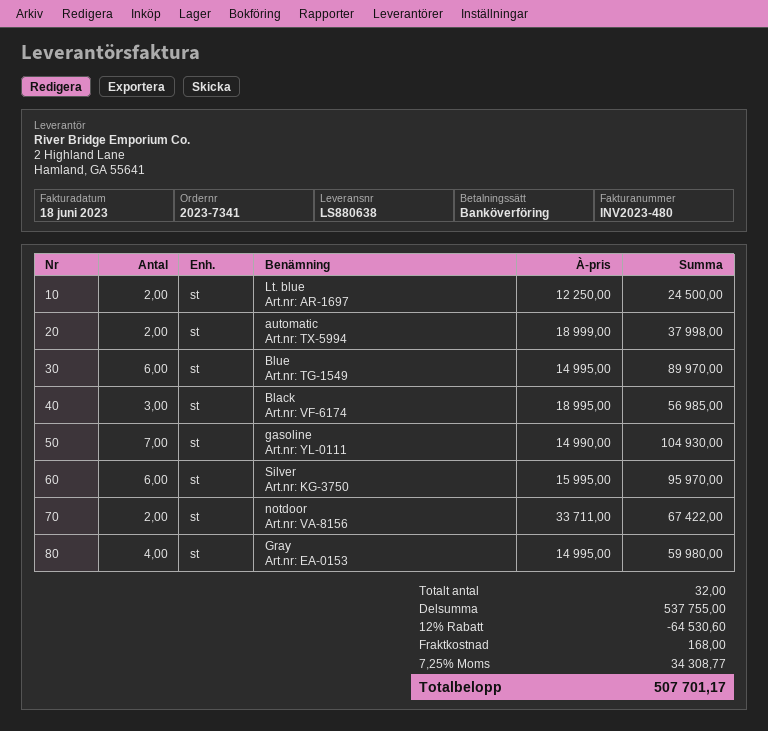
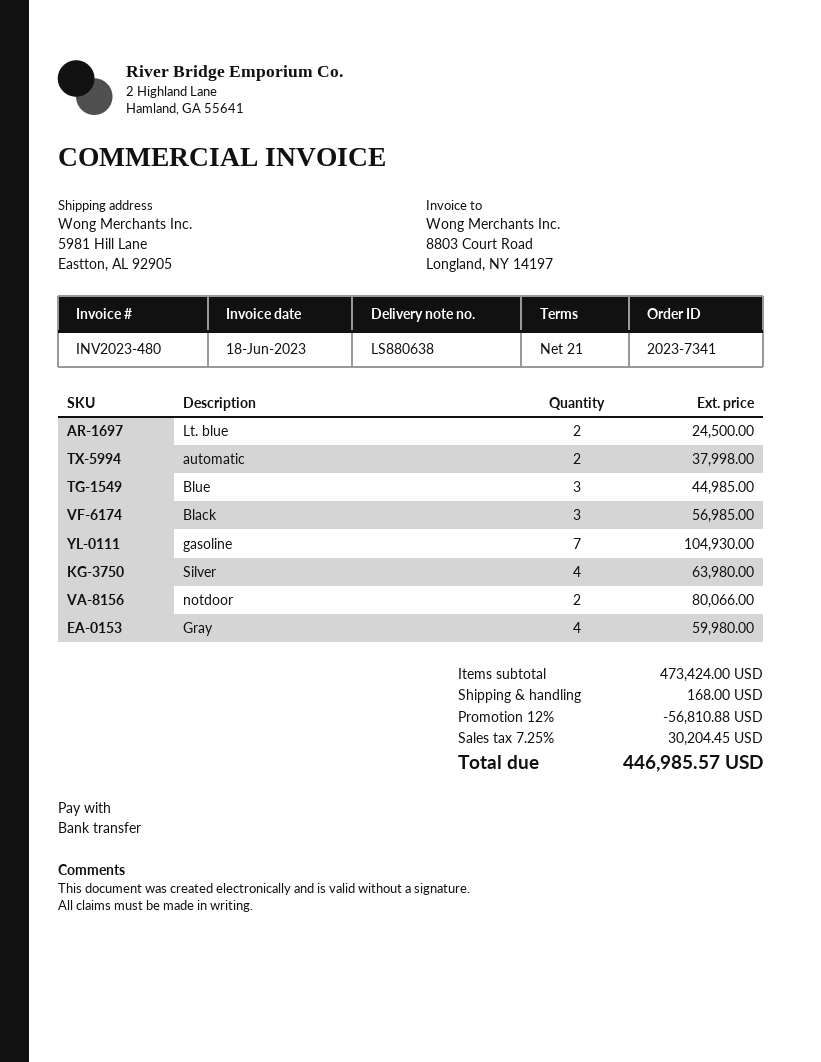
Blue: 6 for 89970.00 -> 3 for 44985.00
Silver: 6 for 95970.00 -> 4 for 63980.00
notdoor: 2 for 67422.00 -> 2 for 80066.00
subtotal: 537755.00 -> 473424.00
discount: 12% = 64530.60 -> 12% = 56810.88
tax: 7.25% = 34308.77 -> 7.25% = 30204.45
total: 507701.17 -> 446985.57

